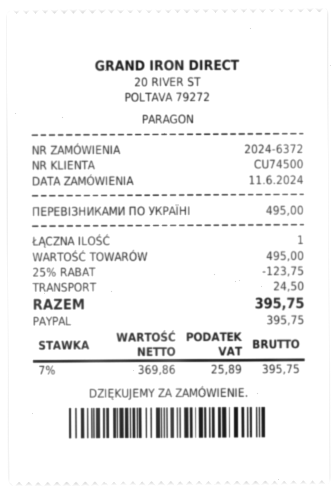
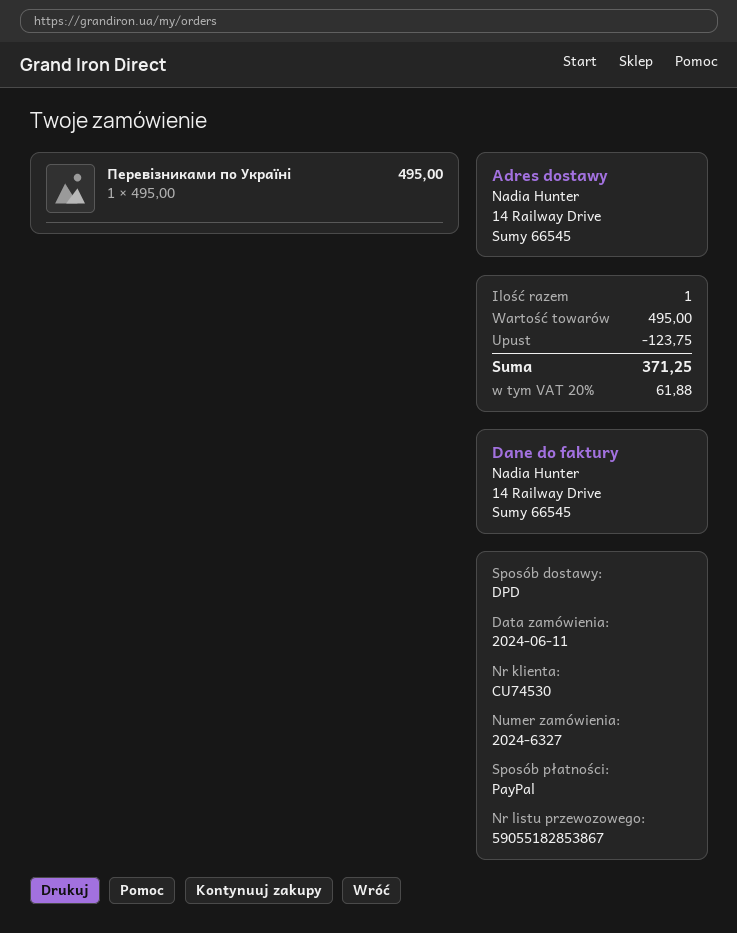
order number: 2024-6372 -> 2024-6327
customer number: CU74500 -> CU74530
shipping: 24.50 -> none
tax: 7% = 25.89 -> 20% = 61.88
total: 395.75 -> 371.25

